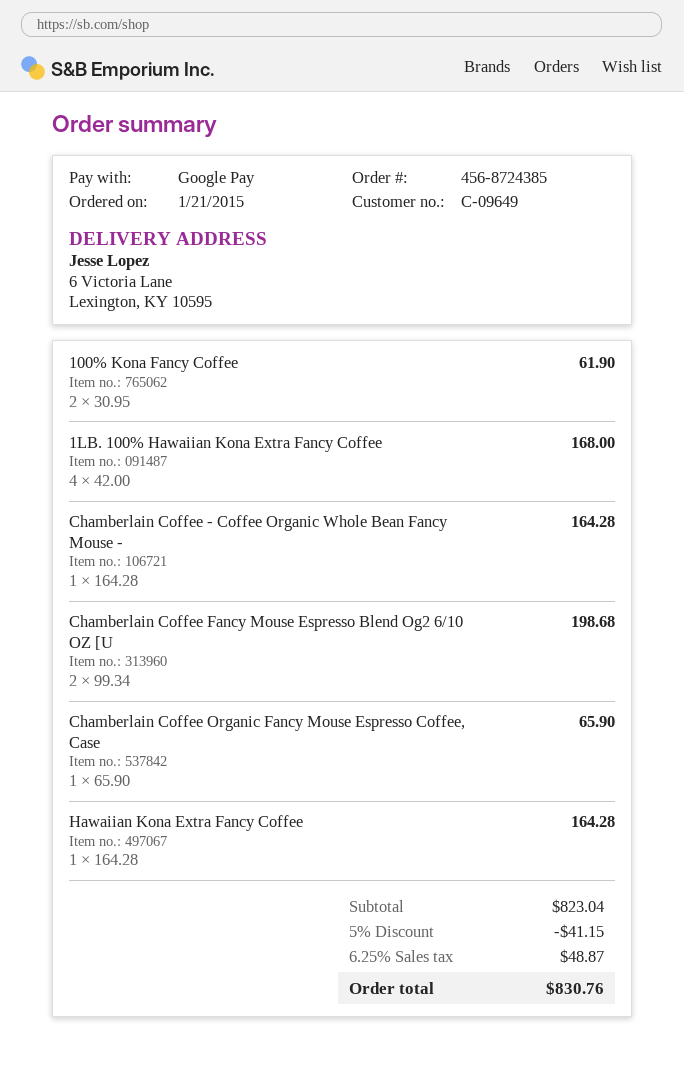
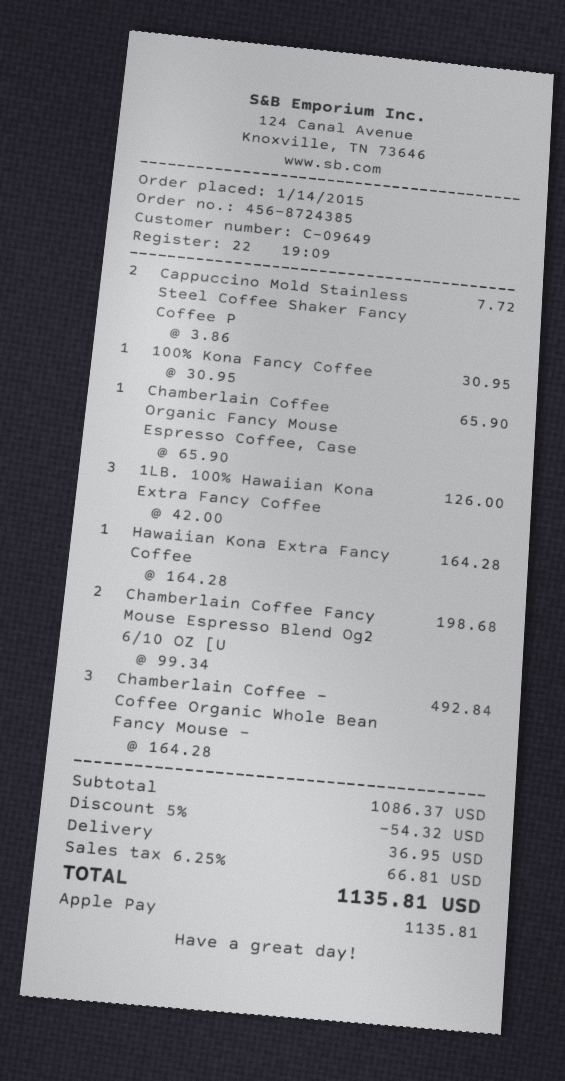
order date: 2015-01-21 -> 2015-01-14
payment method: Google Pay -> Apple Pay
100% Kona Fancy Coffee: 2 x 30.95 = 61.90 -> 1 x 30.95 = 30.95
1LB. 100% Hawaiian Kona Extra Fancy Coffee: 4 x 42.00 = 168.00 -> 3 x 42.00 = 126.00
Chamberlain Coffee - Coffee Organic Whole Bean Fancy Mouse -: 1 x 164.28 = 164.28 -> 3 x 164.28 = 492.84
Cappuccino Mold Stainless Steel Coffee Shaker Fancy Coffee P: none -> 2 x 3.86 = 7.72
subtotal: 823.04 -> 1086.37
discount: 5% = 41.15 -> 5% = 54.32
shipping: none -> 36.95
tax: 6.25% = 48.87 -> 6.25% = 66.81
total: 830.76 -> 1135.81

